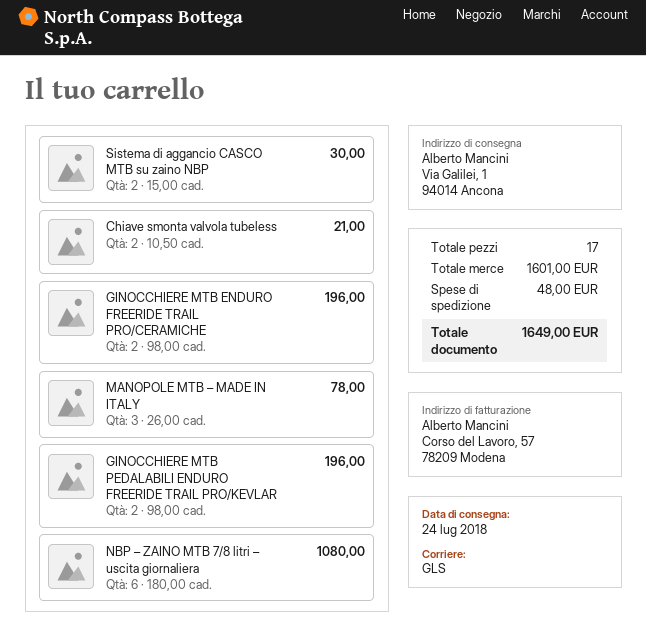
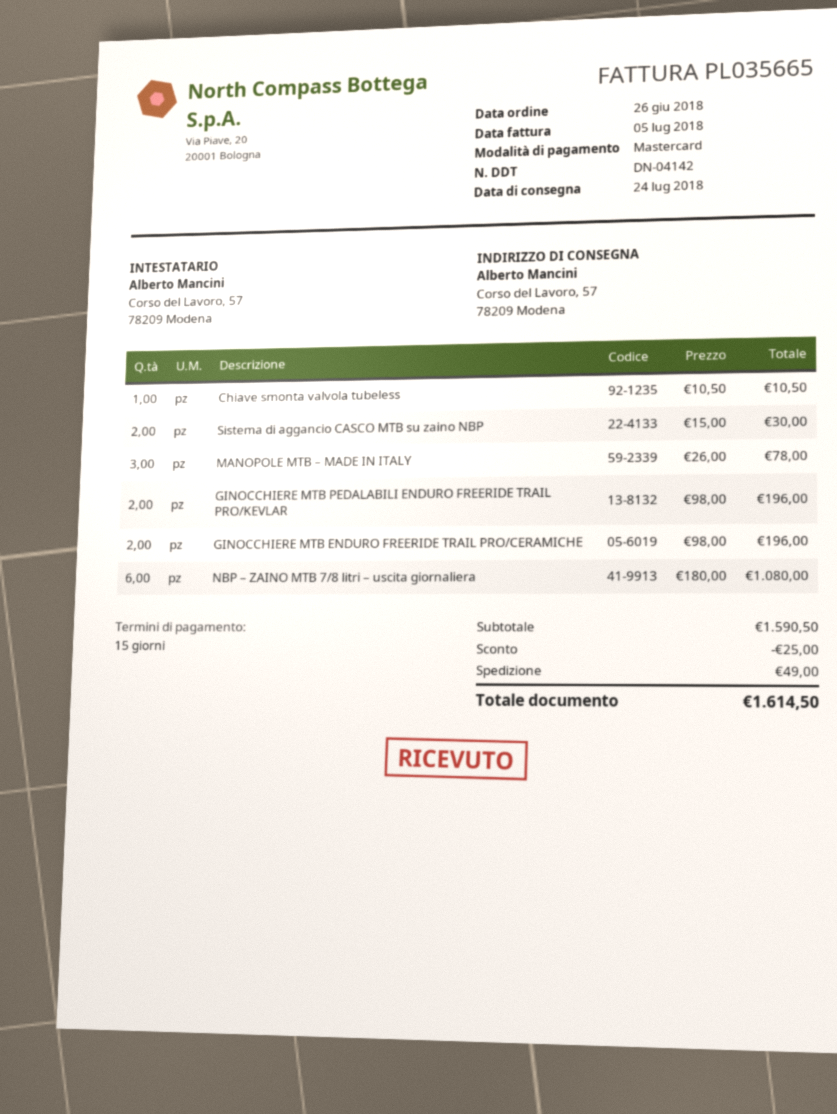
ship to: Via Galilei, 1, 94014 Ancona -> Corso del Lavoro, 57, 78209 Modena
Chiave smonta valvola tubeless: 2 x 10.50 = 21.00 -> 1 x 10.50 = 10.50
subtotal: 1601.00 -> 1590.50
discount: none -> 25.00
shipping: 48.00 -> 49.00
total: 1649.00 -> 1614.50

